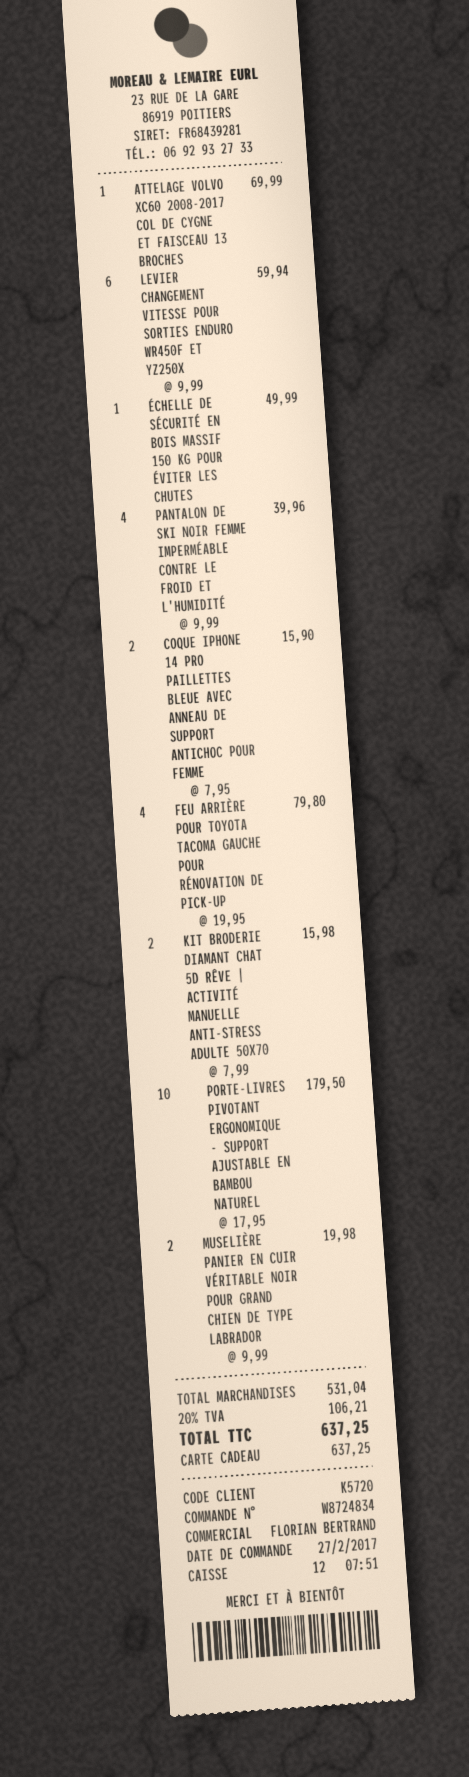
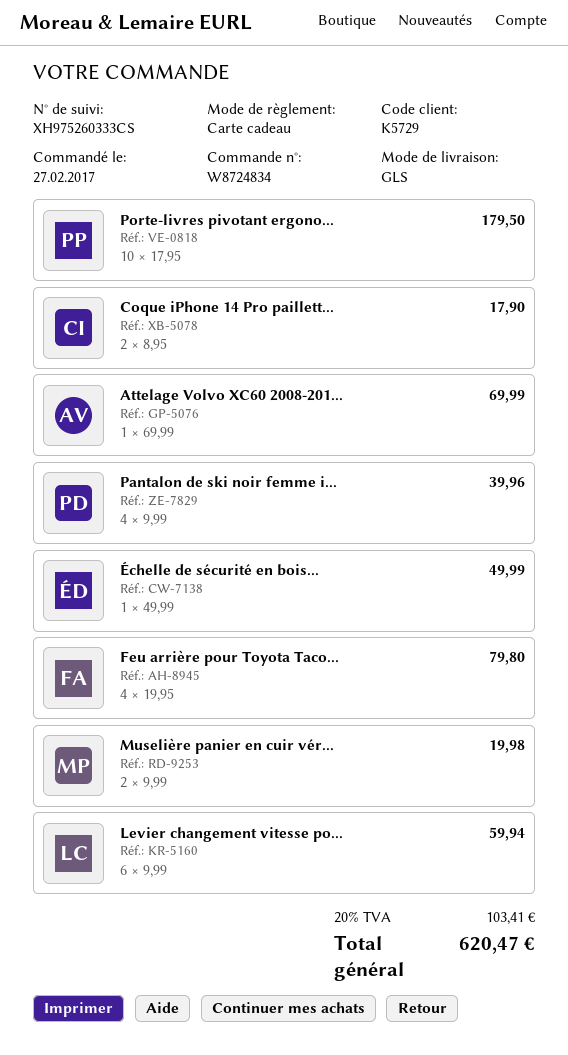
customer number: K5720 -> K5729
COQUE IPHONE 14 PRO PAILLETTES BLEUE AVEC ANNEAU DE SUPPORT ANTICHOC POUR FEMME: 2 x 7.95 = 15.90 -> 2 x 8.95 = 17.90
KIT BRODERIE DIAMANT CHAT 5D RÊVE | ACTIVITÉ MANUELLE ANTI-STRESS ADULTE 50X70: 2 x 7.99 = 15.98 -> none
tax: 20% = 106.21 -> 20% = 103.41
total: 637.25 -> 620.47

